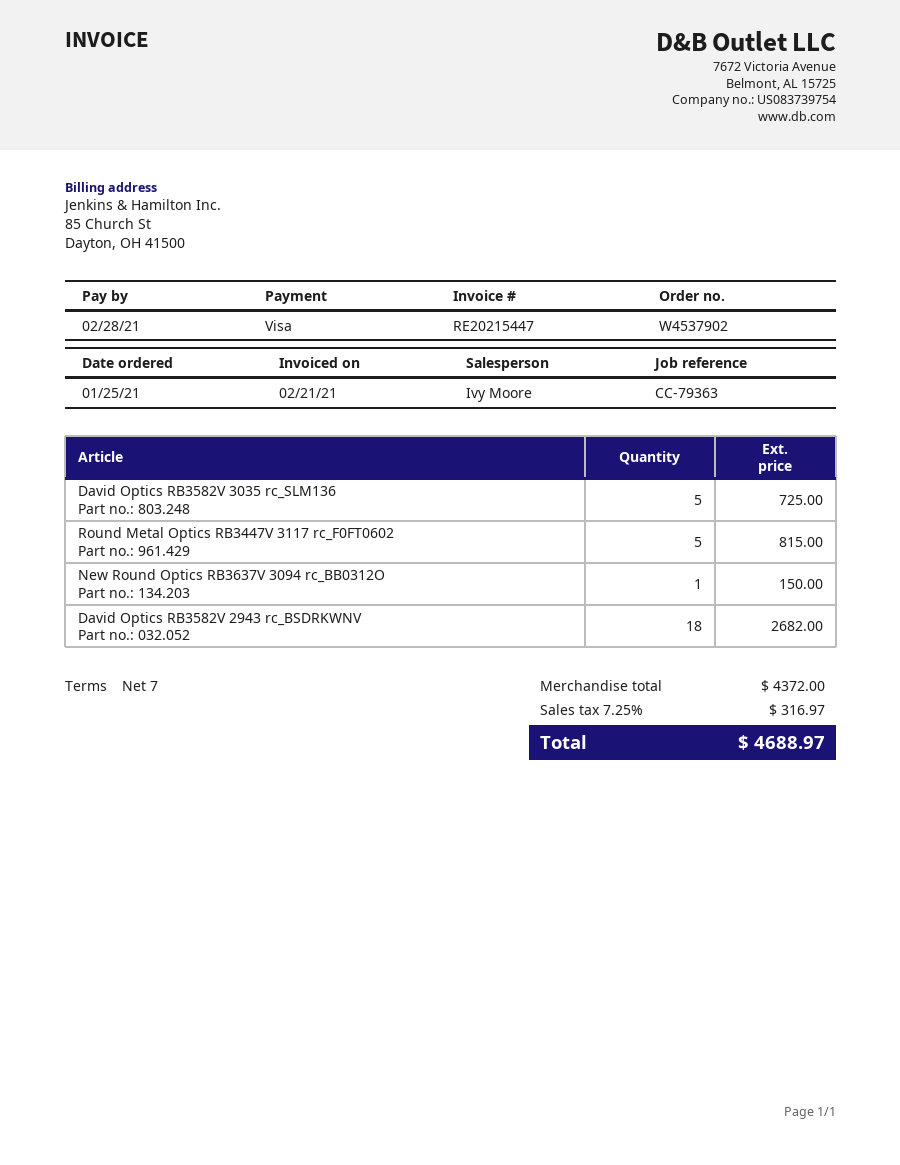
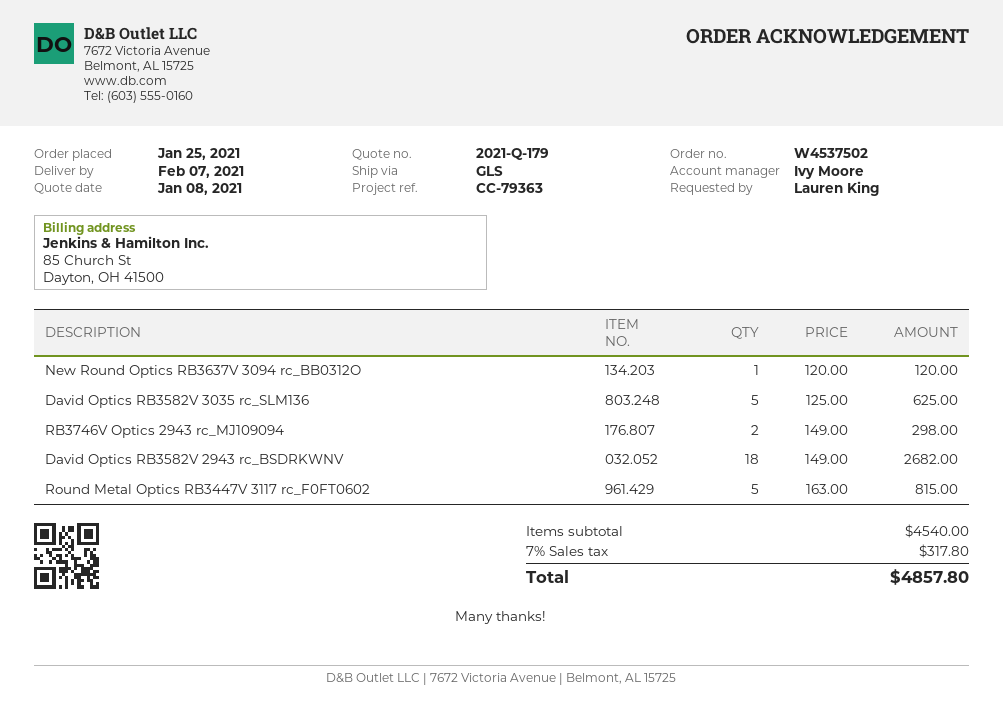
order number: W4537902 -> W4537502
David Optics RB3582V 3035 rc_SLM136: 5 for 725.00 -> 5 for 625.00
New Round Optics RB3637V 3094 rc_BB0312O: 1 for 150.00 -> 1 for 120.00
RB3746V Optics 2943 rc_MJ109094: none -> 2 for 298.00
subtotal: 4372.00 -> 4540.00
tax: 7.25% = 316.97 -> 7% = 317.80
total: 4688.97 -> 4857.80

